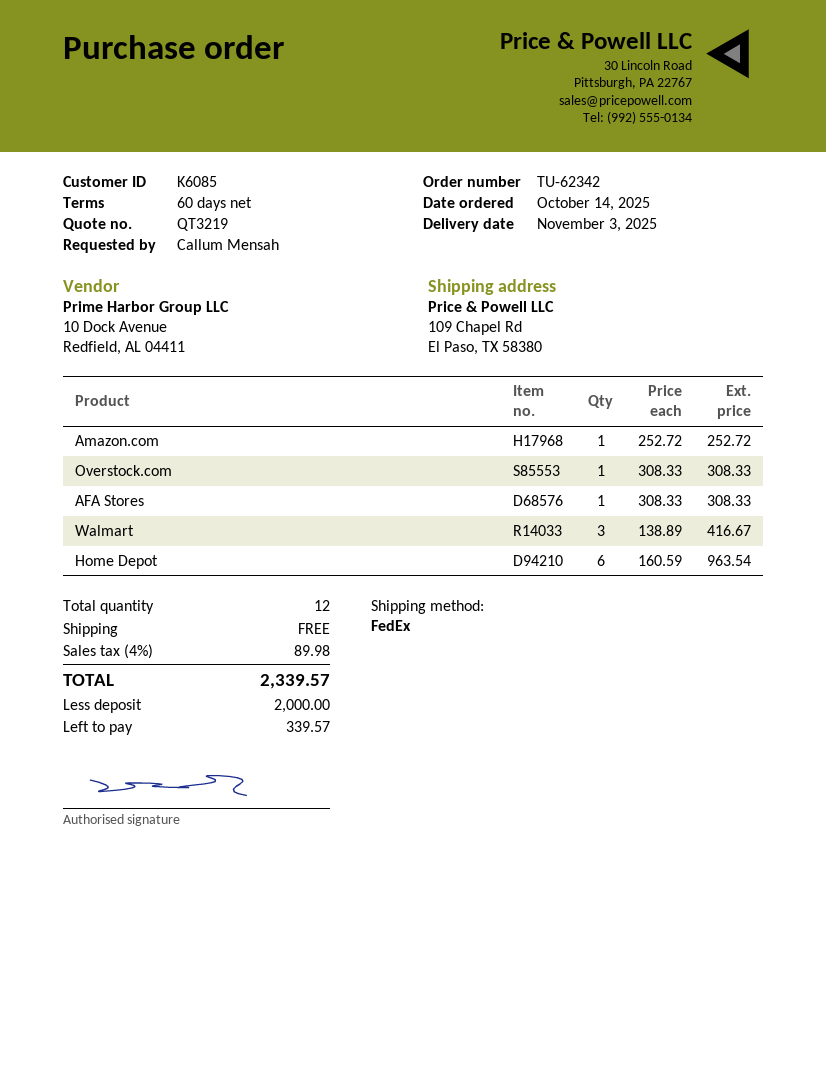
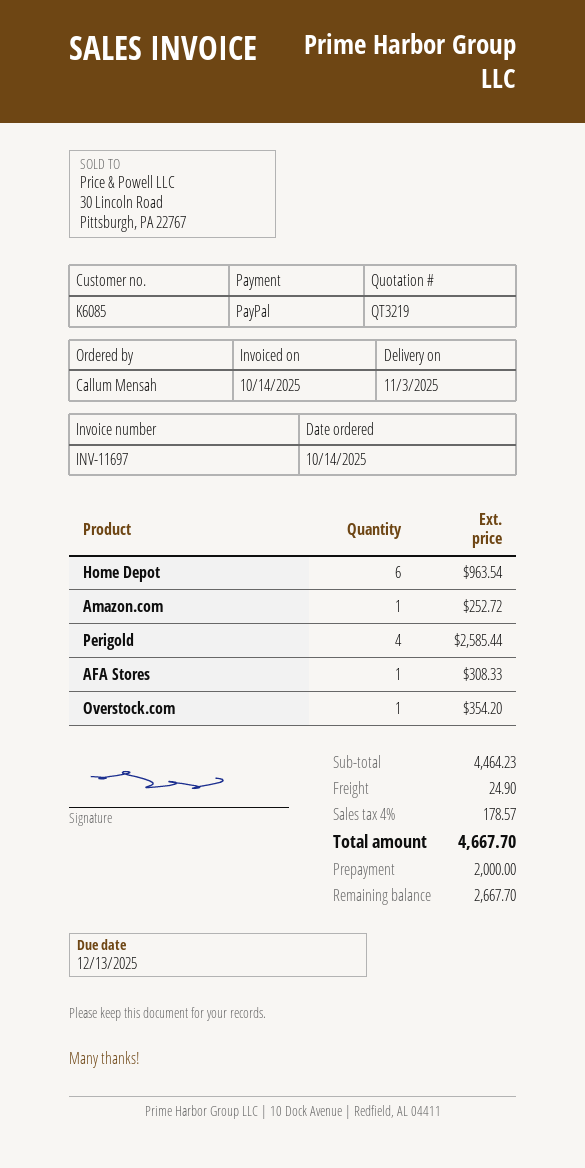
Overstock.com: 1 for 308.33 -> 1 for 354.20
Walmart: 3 for 416.67 -> none
Perigold: none -> 4 for 2585.44
shipping: 0.00 -> 24.90
tax: 4% = 89.98 -> 4% = 178.57
total: 2339.57 -> 4667.70
balance: 339.57 -> 2667.70

